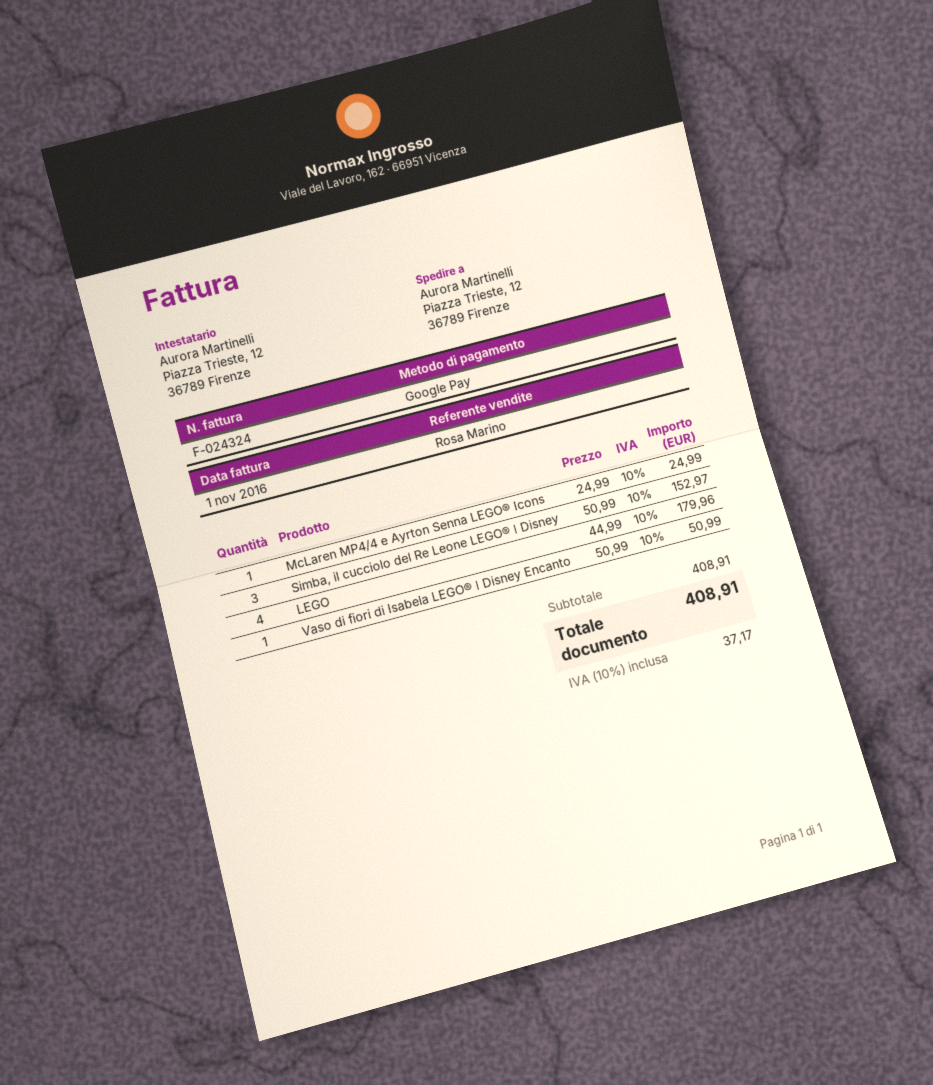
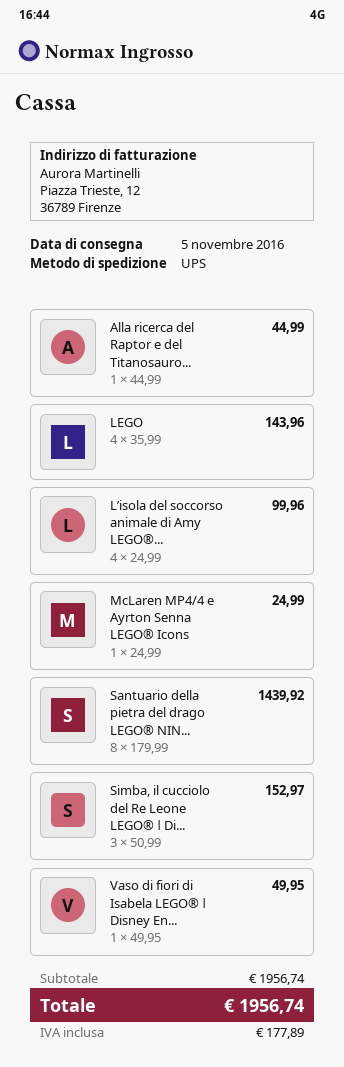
LEGO: 4 x 44.99 = 179.96 -> 4 x 35.99 = 143.96
Vaso di fiori di Isabela LEGO® ǀ Disney Encanto: 1 x 50.99 = 50.99 -> 1 x 49.95 = 49.95
Alla ricerca del Raptor e del Titanosauro...: none -> 1 x 44.99 = 44.99
L’isola del soccorso animale di Amy LEGO®...: none -> 4 x 24.99 = 99.96
Santuario della pietra del drago LEGO® NIN...: none -> 8 x 179.99 = 1439.92
subtotal: 408.91 -> 1956.74
tax: 37.17 -> 177.89
total: 408.91 -> 1956.74

